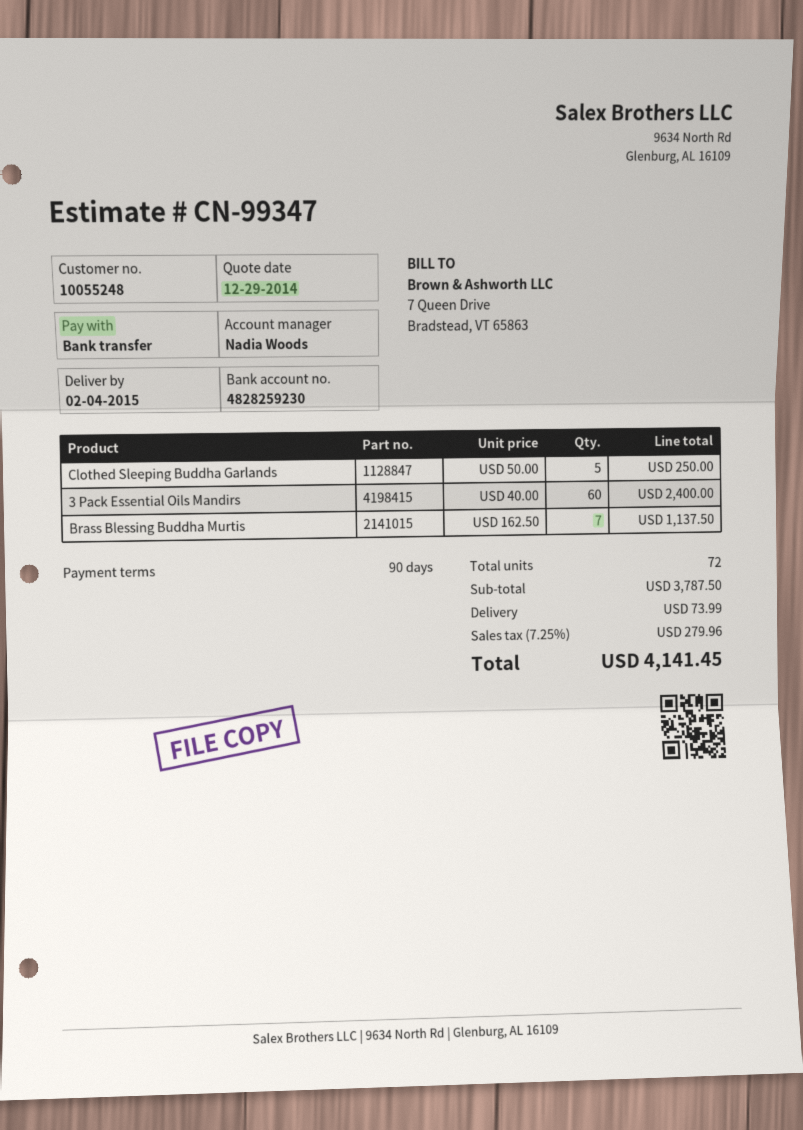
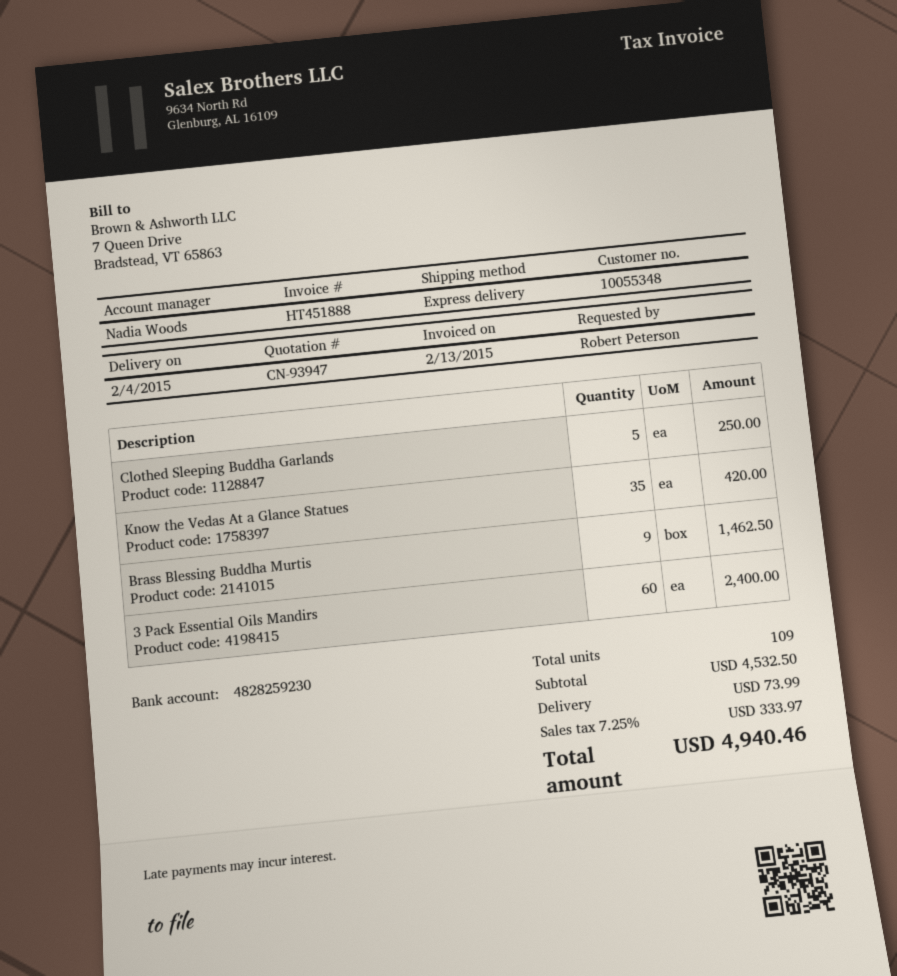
quote number: CN-99347 -> CN-93947
customer number: 10055248 -> 10055348
Brass Blessing Buddha Murtis: 7 for 1137.50 -> 9 for 1462.50
Know the Vedas At a Glance Statues: none -> 35 for 420.00
total quantity: 72 -> 109
subtotal: 3787.50 -> 4532.50
tax: 7.25% = 279.96 -> 7.25% = 333.97
total: 4141.45 -> 4940.46

